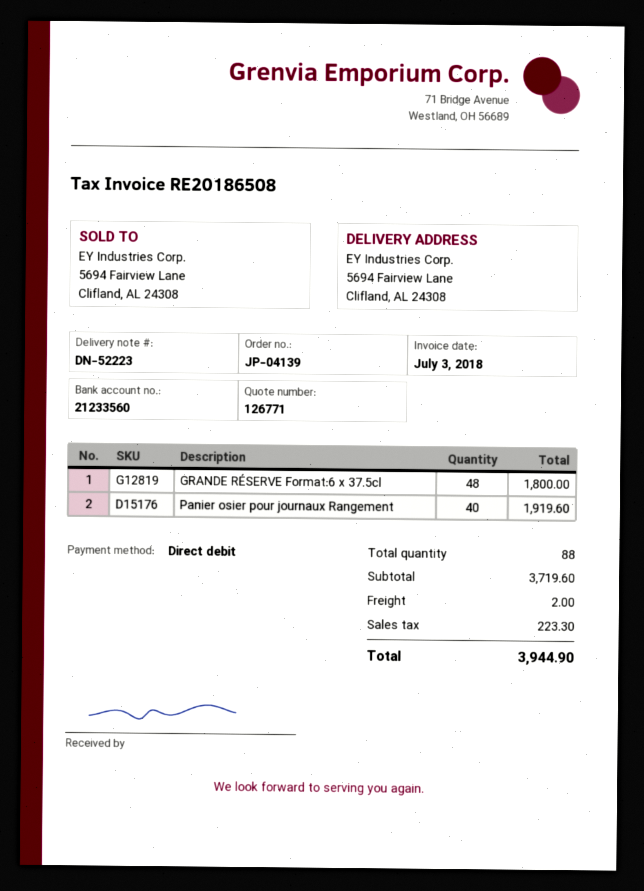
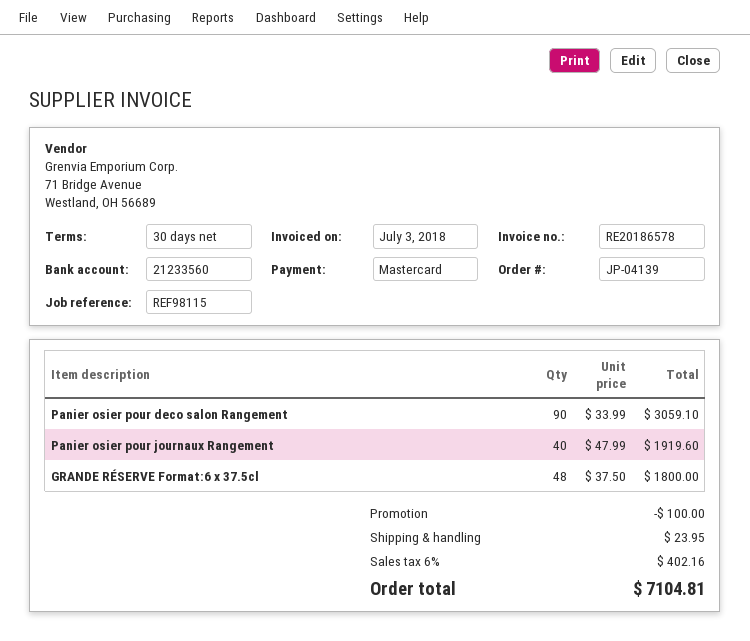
invoice number: RE20186508 -> RE20186578
payment method: direct debit -> Mastercard
Panier osier pour deco salon Rangement: none -> 90 for 3059.10
discount: none -> 100.00
shipping: 2.00 -> 23.95
tax: 223.30 -> 402.16
total: 3944.90 -> 7104.81

